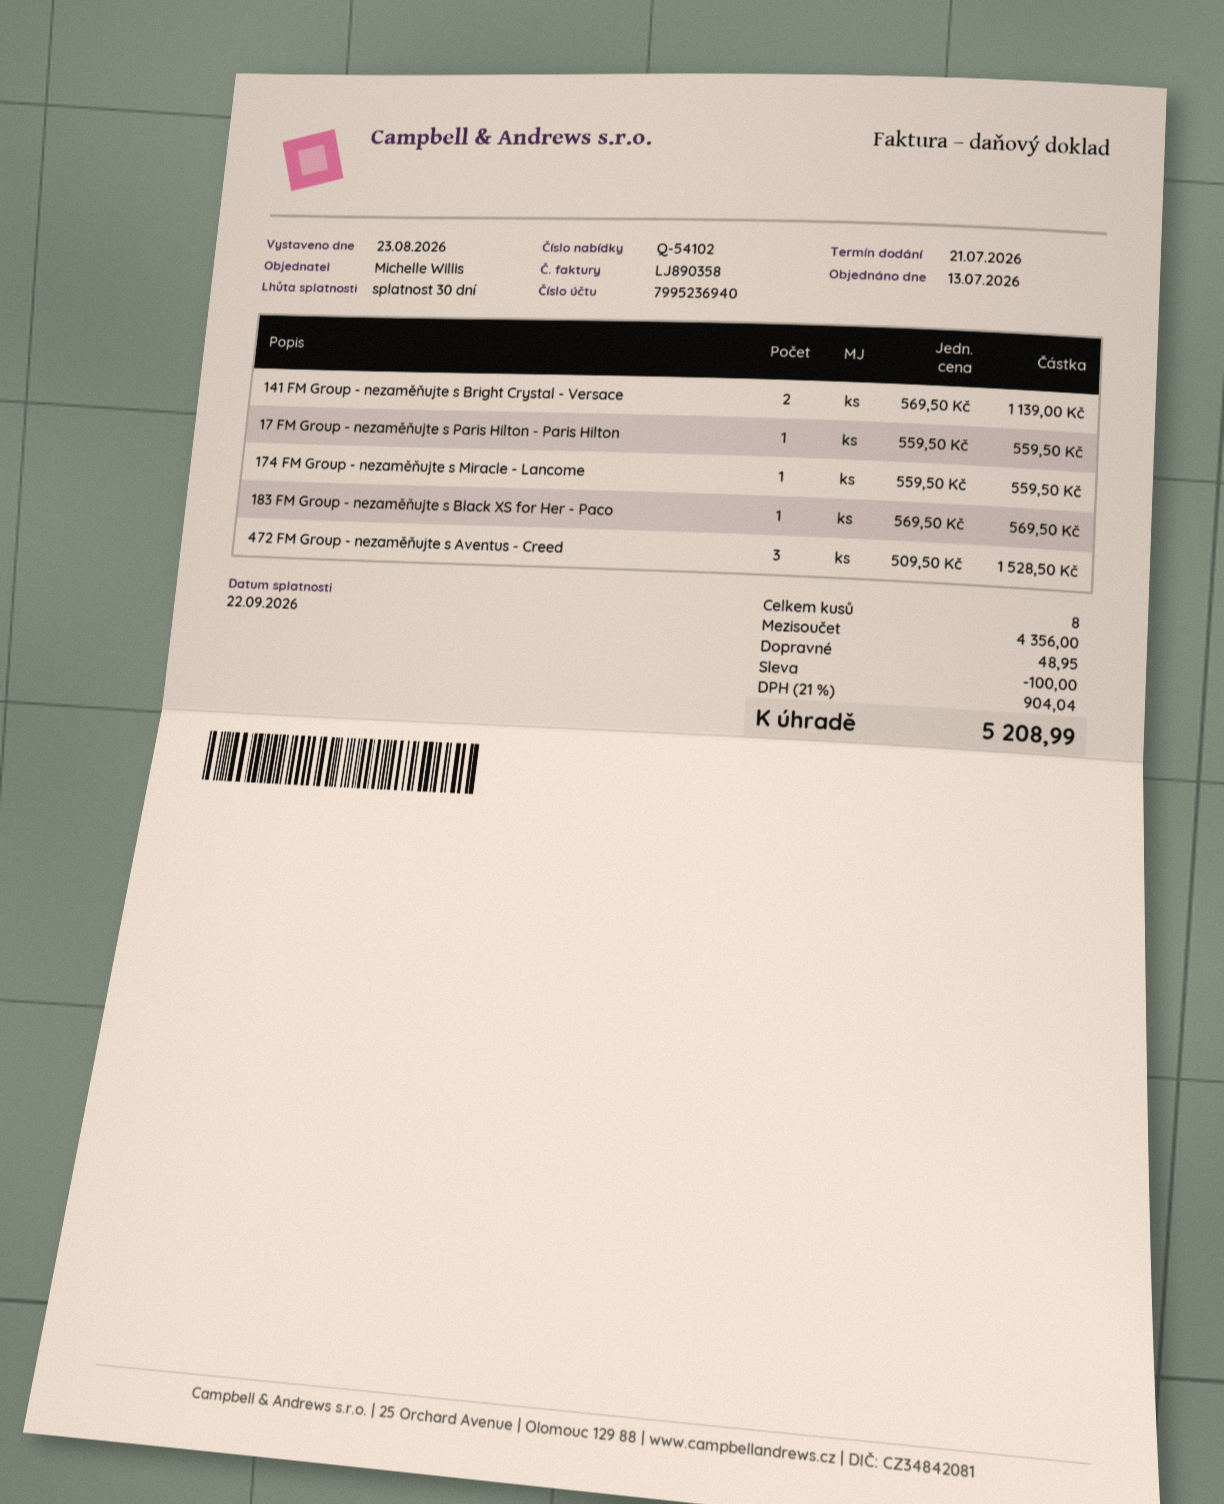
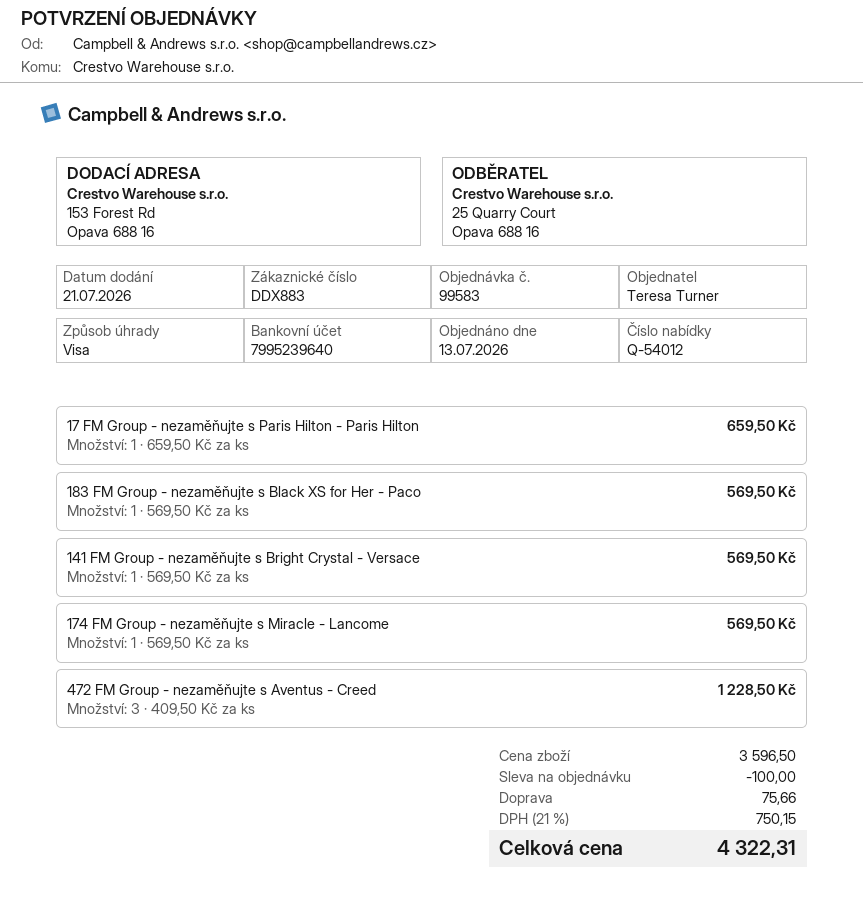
quote number: Q-54102 -> Q-54012
ordered by: Michelle Willis -> Teresa Turner
bank account: 7995236940 -> 7995239640
141 FM Group - nezaměňujte s Bright Crystal - Versace: 2 x 569.50 = 1139.00 -> 1 x 569.50 = 569.50
17 FM Group - nezaměňujte s Paris Hilton - Paris Hilton: 1 x 559.50 = 559.50 -> 1 x 659.50 = 659.50
174 FM Group - nezaměňujte s Miracle - Lancome: 1 x 559.50 = 559.50 -> 1 x 569.50 = 569.50
472 FM Group - nezaměňujte s Aventus - Creed: 3 x 509.50 = 1528.50 -> 3 x 409.50 = 1228.50
subtotal: 4356.00 -> 3596.50
shipping: 48.95 -> 75.66
tax: 21% = 904.04 -> 21% = 750.15
total: 5208.99 -> 4322.31

